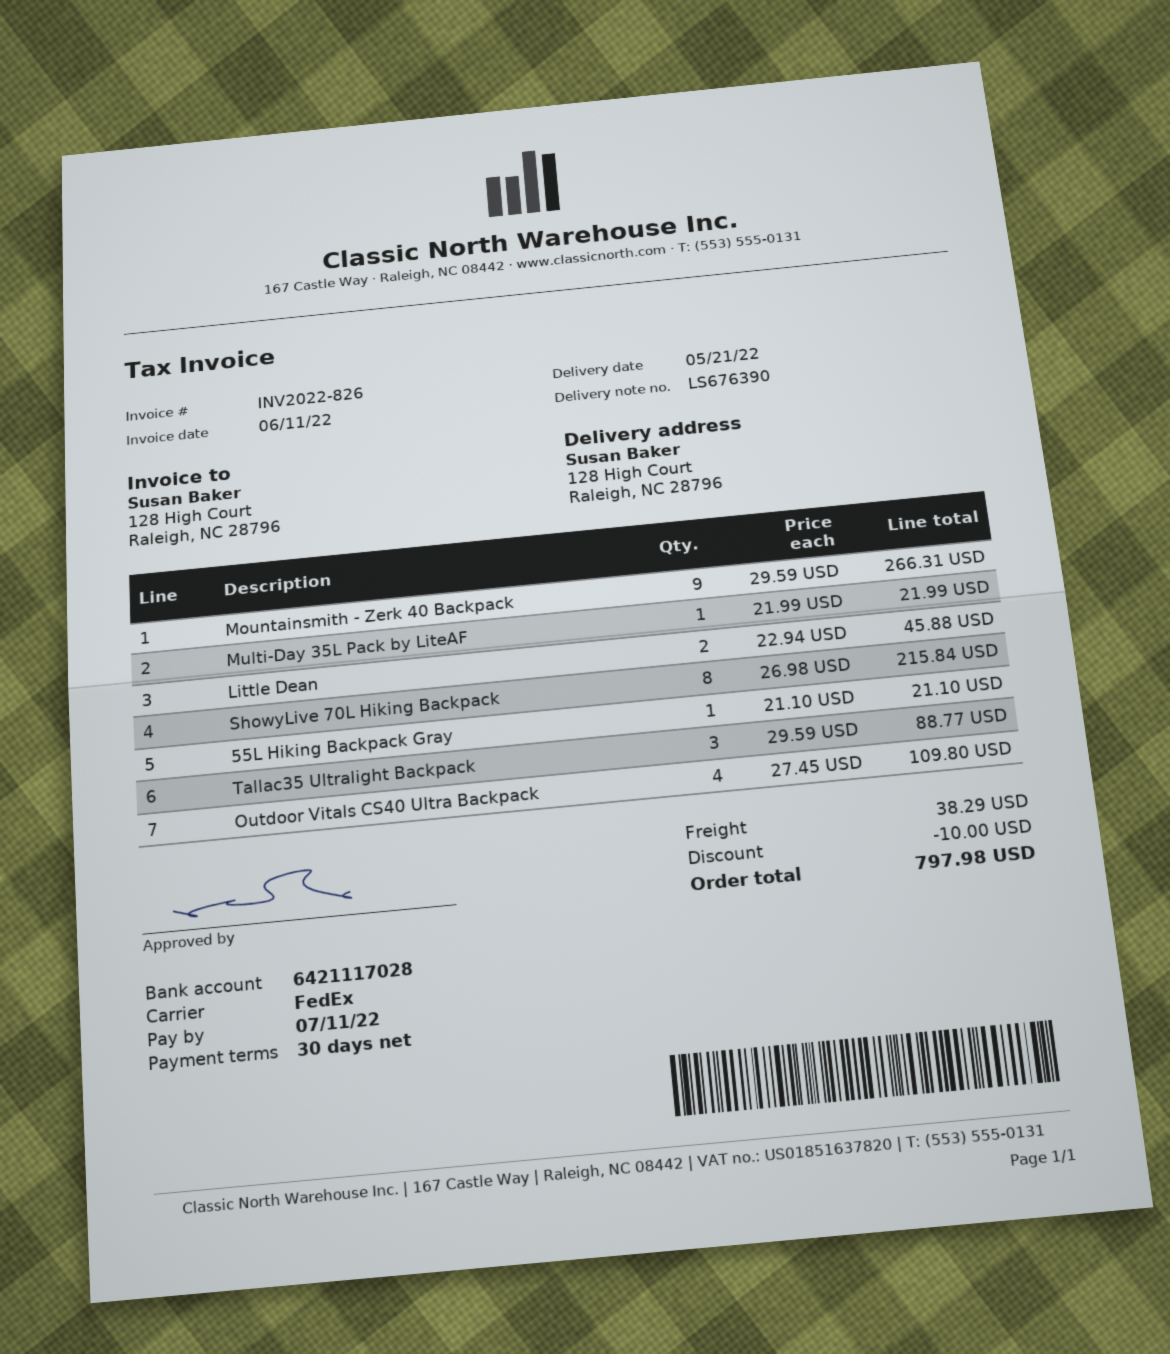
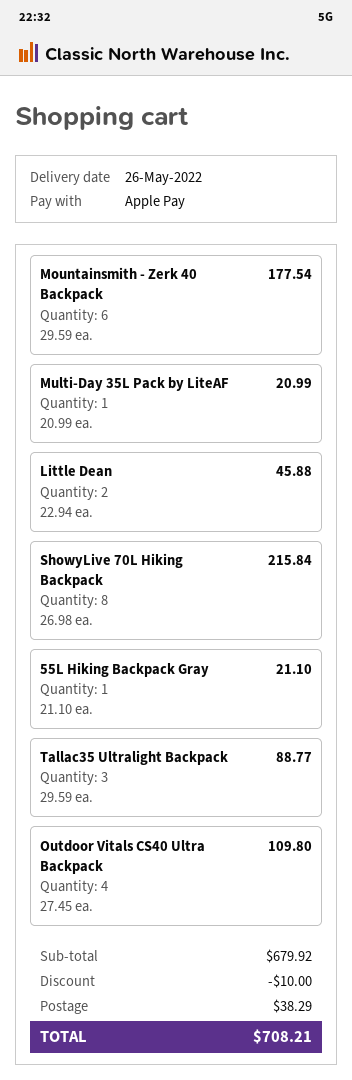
delivery date: 2022-05-21 -> 2022-05-26
Mountainsmith - Zerk 40 Backpack: 9 x 29.59 = 266.31 -> 6 x 29.59 = 177.54
Multi-Day 35L Pack by LiteAF: 1 x 21.99 = 21.99 -> 1 x 20.99 = 20.99
total: 797.98 -> 708.21

